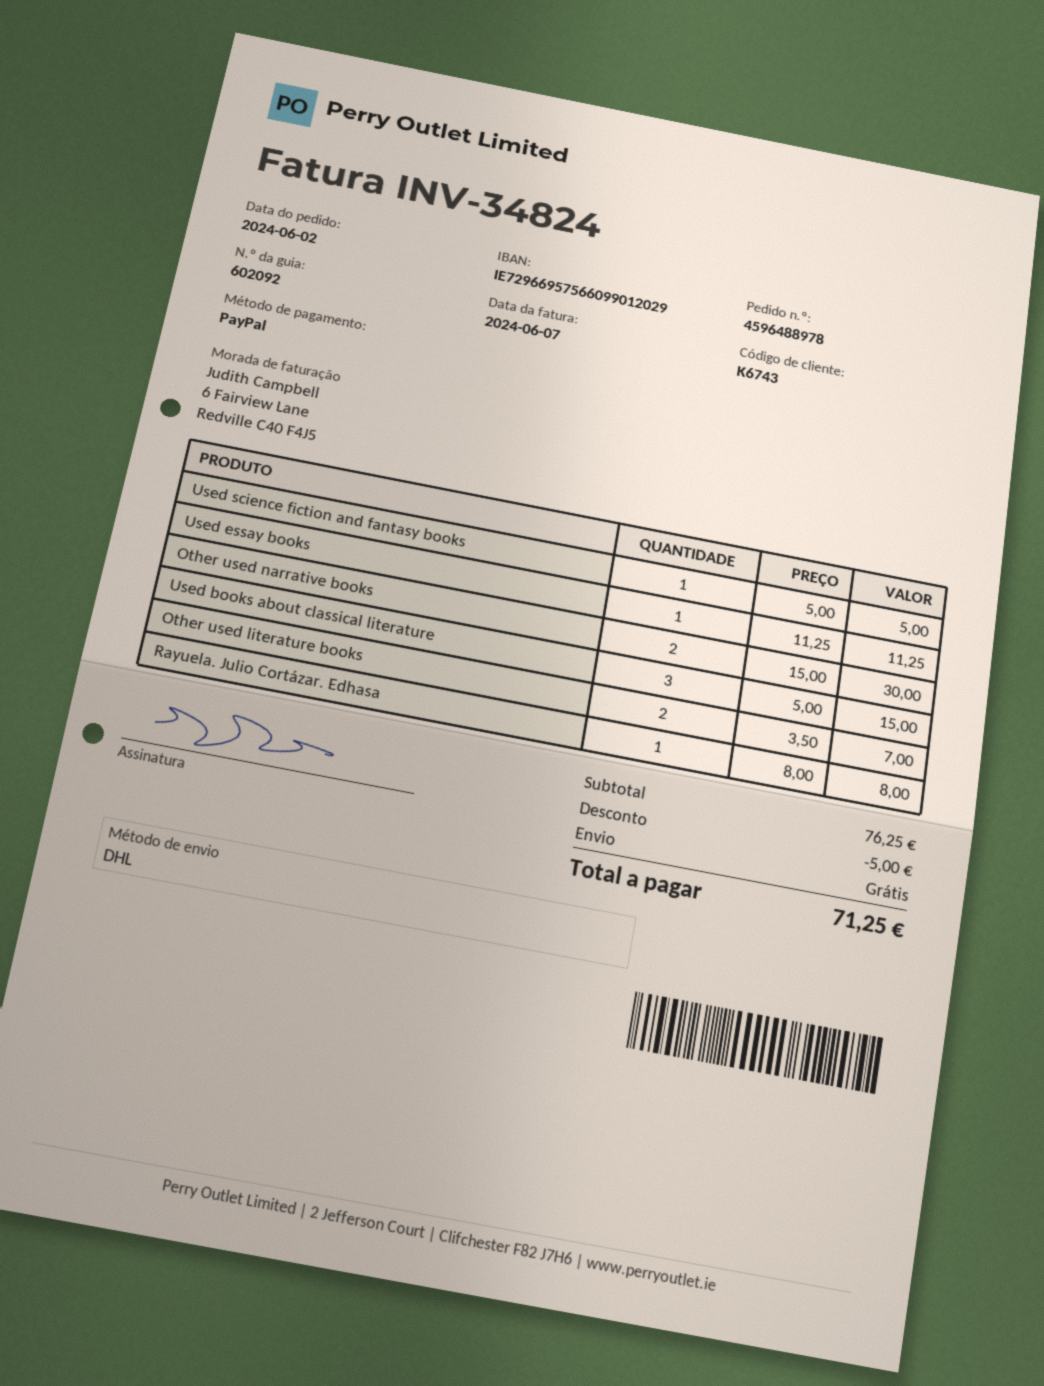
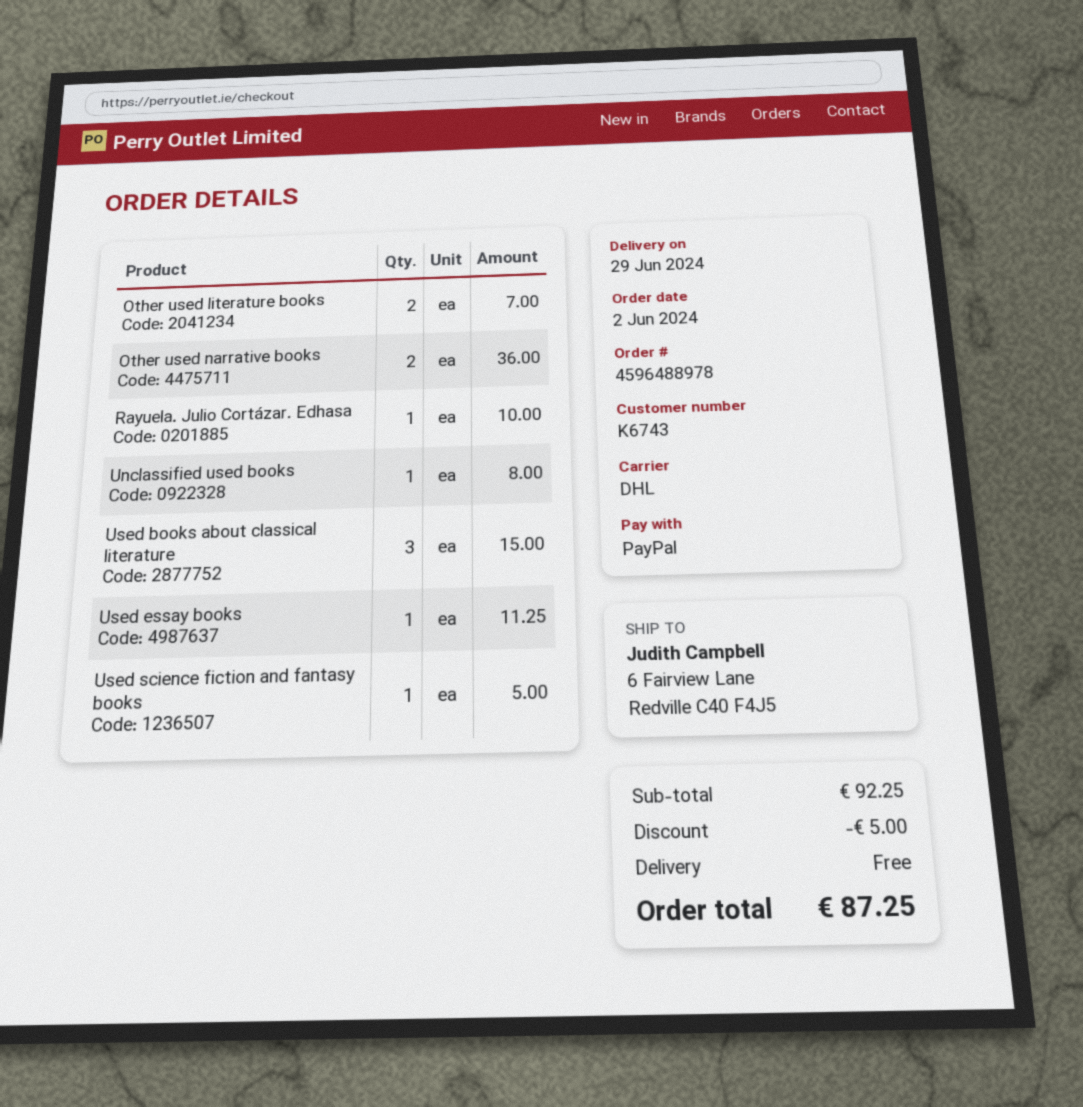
Other used narrative books: 2 for 30.00 -> 2 for 36.00
Rayuela. Julio Cortázar. Edhasa: 1 for 8.00 -> 1 for 10.00
Unclassified used books: none -> 1 for 8.00
subtotal: 76.25 -> 92.25
total: 71.25 -> 87.25

